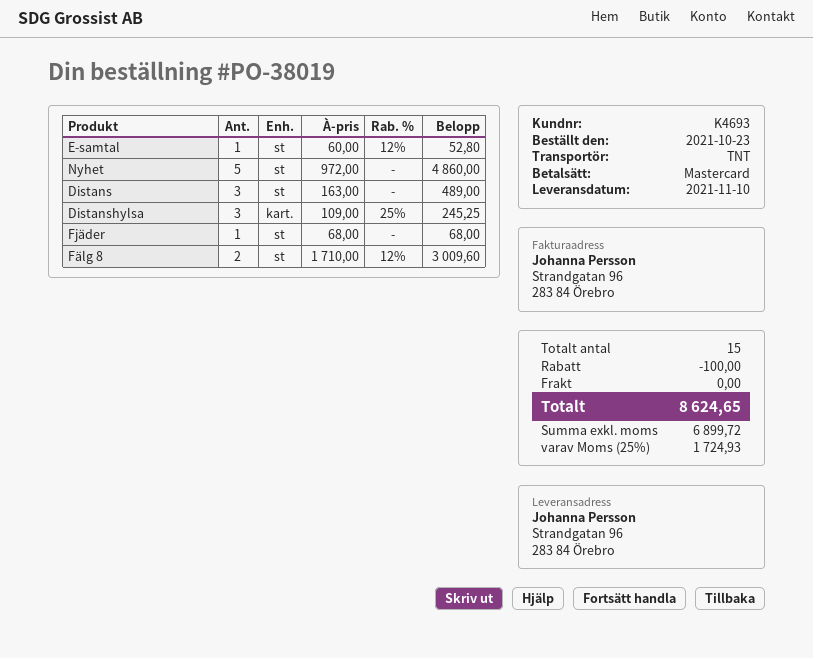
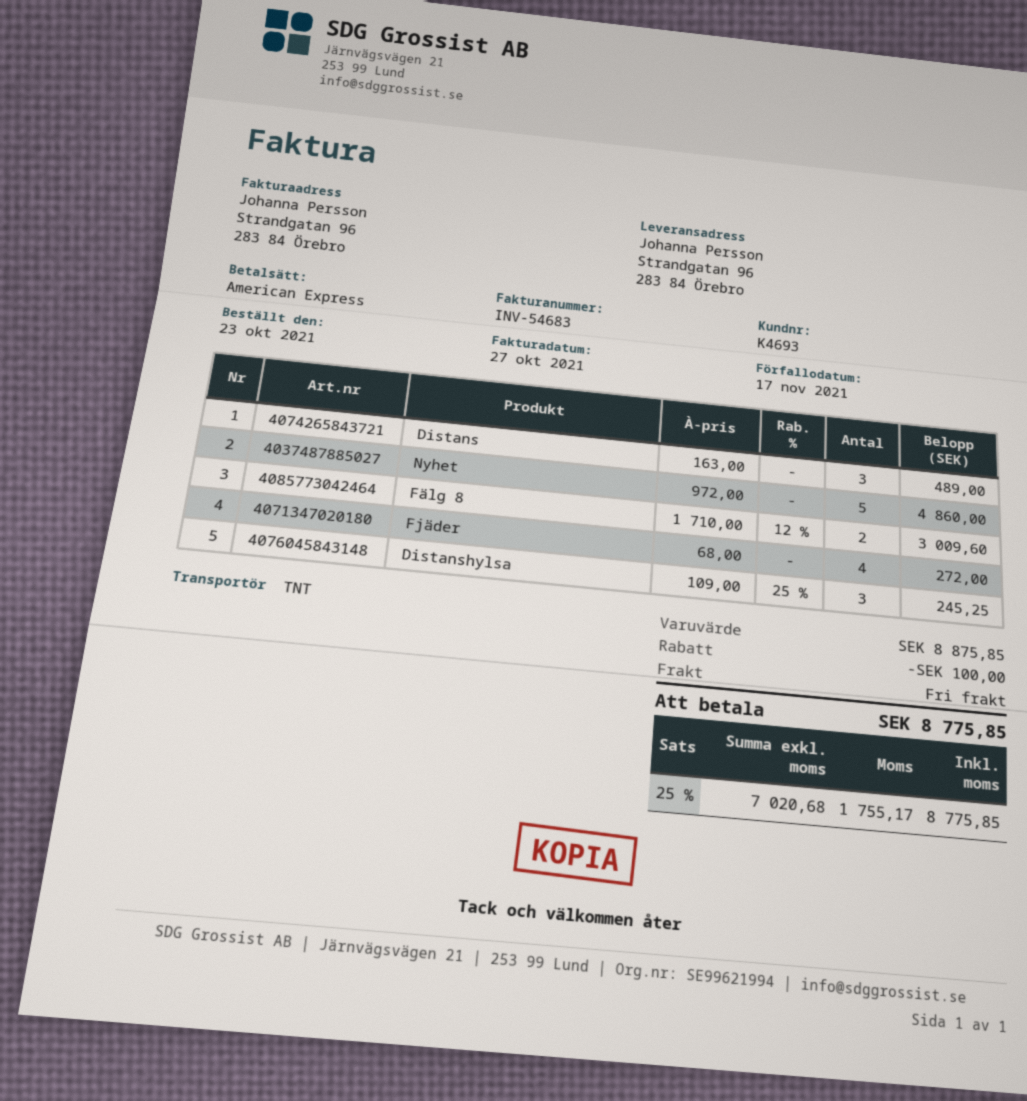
payment method: Mastercard -> American Express
E-samtal: 1 x 60.00 - 12% = 52.80 -> none
Fjäder: 1 x 68.00 = 68.00 -> 4 x 68.00 = 272.00
net: 6899.72 -> 7020.68
tax: 25% = 1724.93 -> 25% = 1755.17
total: 8624.65 -> 8775.85

